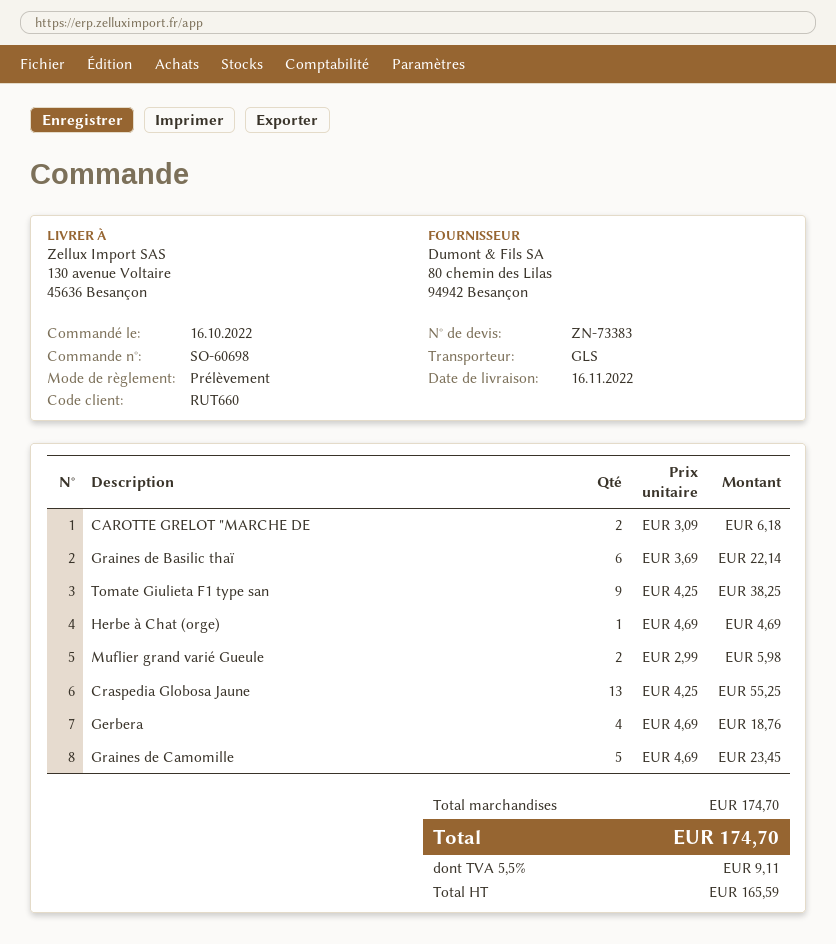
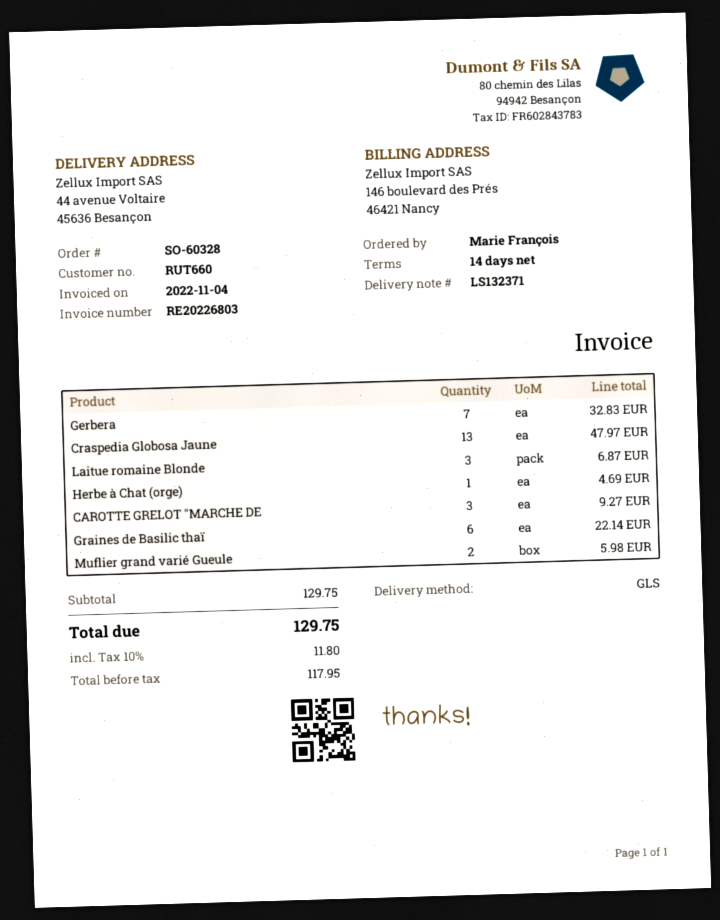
order number: SO-60698 -> SO-60328
ship to: 130 avenue Voltaire, 45636 Besançon -> 44 avenue Voltaire, 45636 Besançon
CAROTTE GRELOT "MARCHE DE: 2 for 6.18 -> 3 for 9.27
Tomate Giulieta F1 type san: 9 for 38.25 -> none
Craspedia Globosa Jaune: 13 for 55.25 -> 13 for 47.97
Gerbera: 4 for 18.76 -> 7 for 32.83
Graines de Camomille: 5 for 23.45 -> none
Laitue romaine Blonde: none -> 3 for 6.87
subtotal: 174.70 -> 129.75
net: 165.59 -> 117.95
tax: 5.5% = 9.11 -> 10% = 11.80
total: 174.70 -> 129.75

